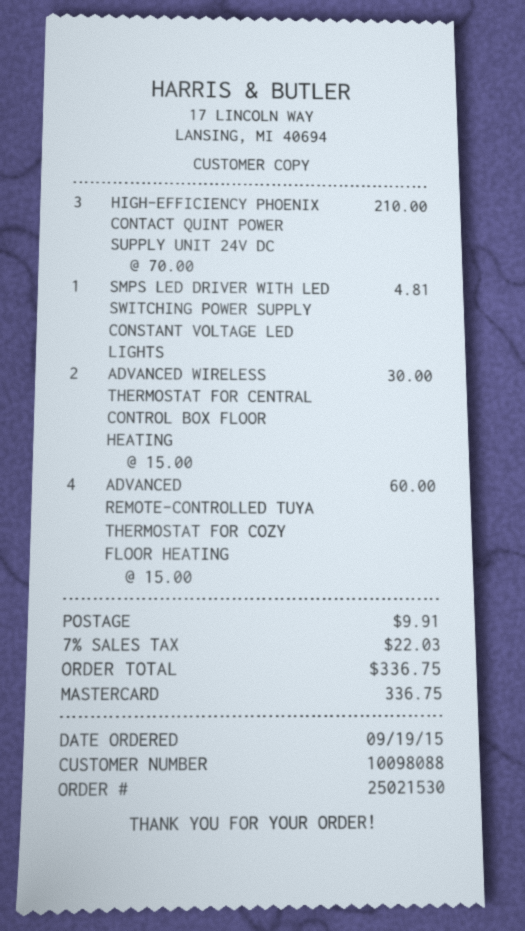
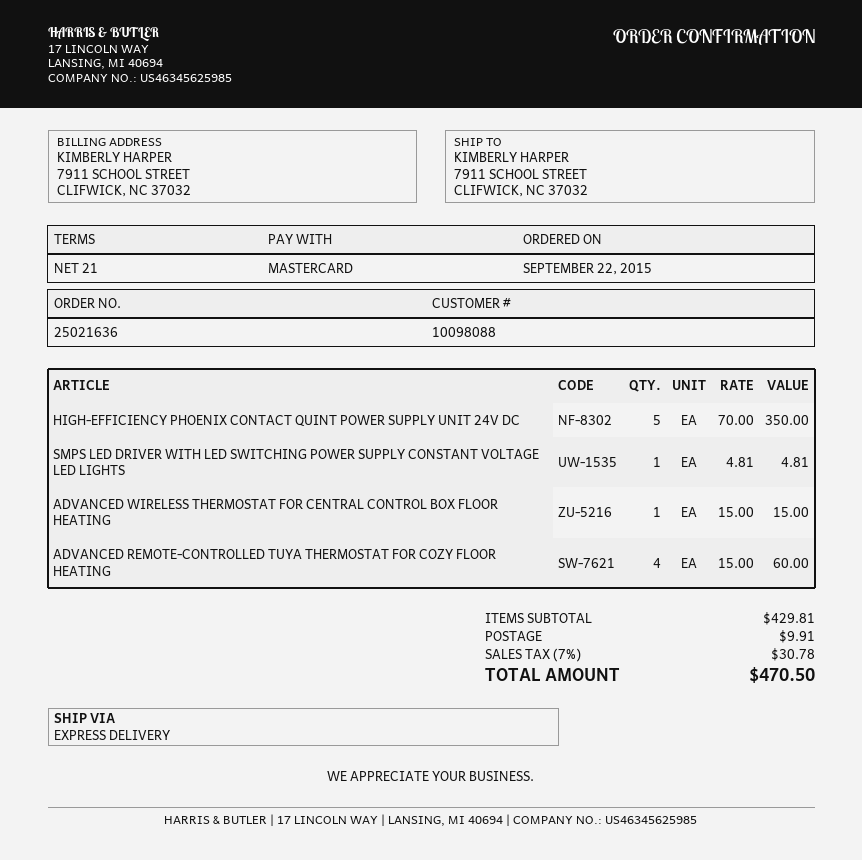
order number: 25021530 -> 25021636
order date: 2015-09-19 -> 2015-09-22
HIGH-EFFICIENCY PHOENIX CONTACT QUINT POWER SUPPLY UNIT 24V DC: 3 x 70.00 = 210.00 -> 5 x 70.00 = 350.00
ADVANCED WIRELESS THERMOSTAT FOR CENTRAL CONTROL BOX FLOOR HEATING: 2 x 15.00 = 30.00 -> 1 x 15.00 = 15.00
tax: 7% = 22.03 -> 7% = 30.78
total: 336.75 -> 470.50

